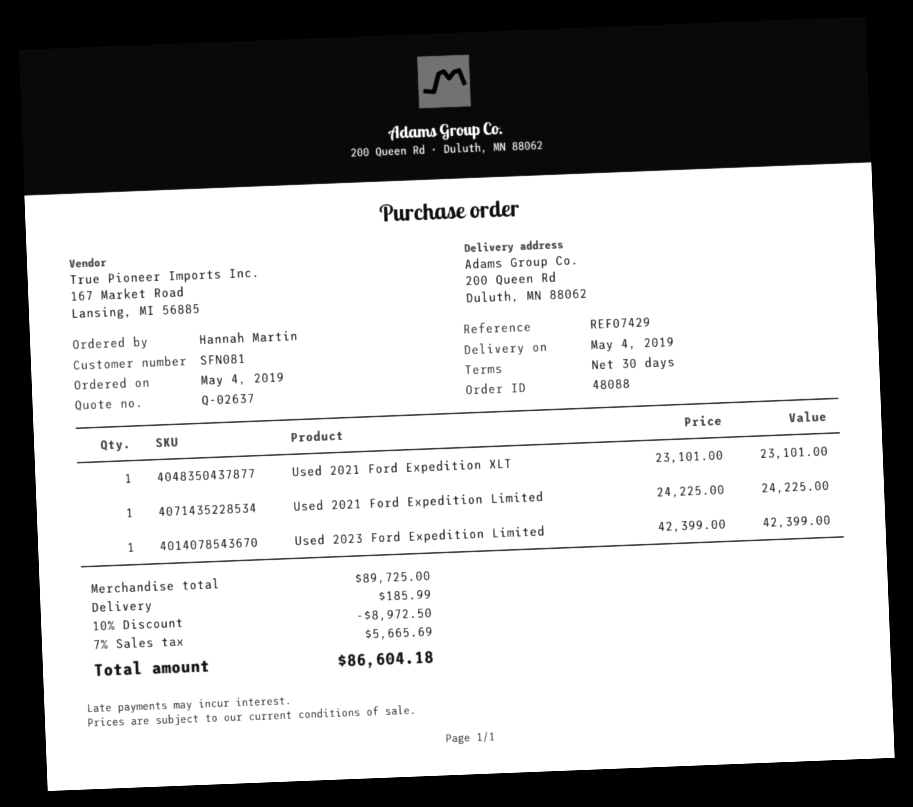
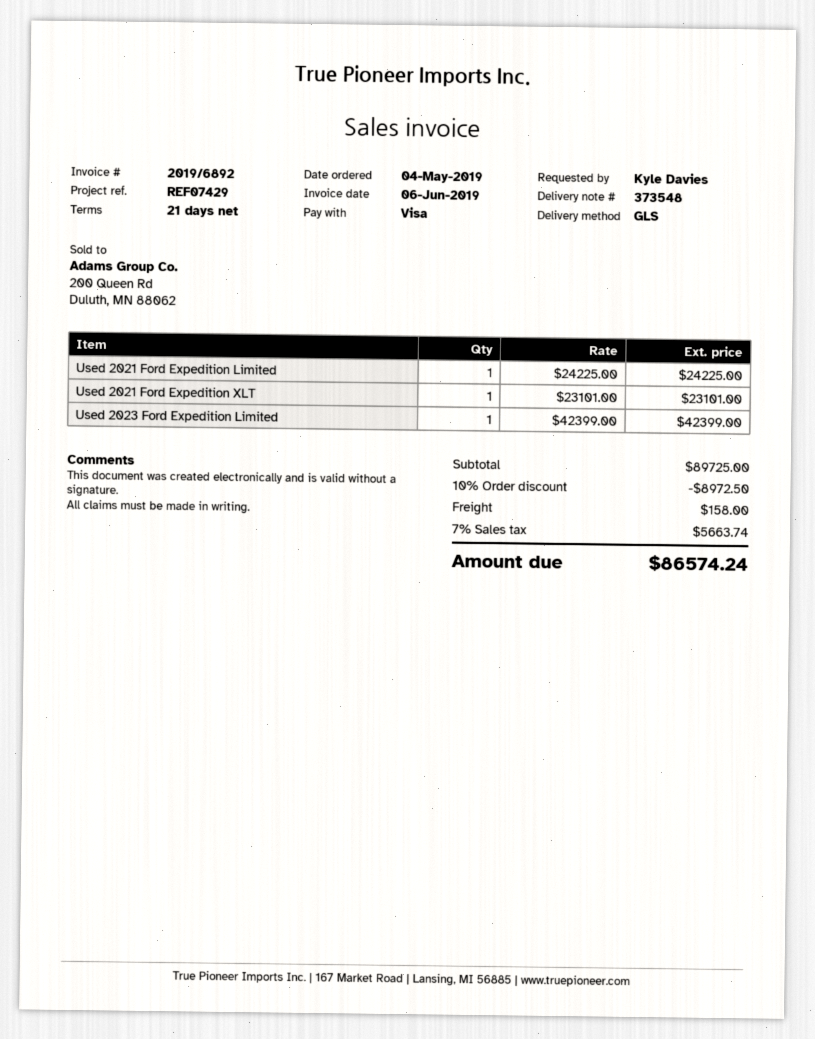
payment terms: 30 days -> 21 days
ordered by: Hannah Martin -> Kyle Davies
shipping: 185.99 -> 158.00
tax: 7% = 5665.69 -> 7% = 5663.74
total: 86604.18 -> 86574.24

